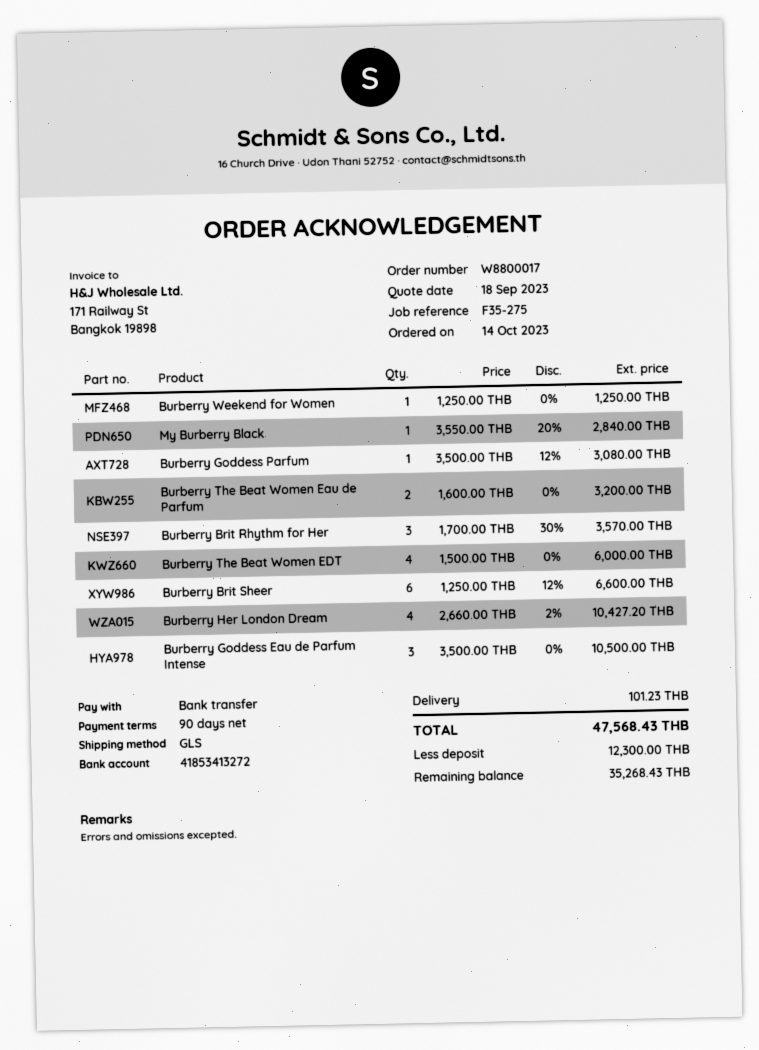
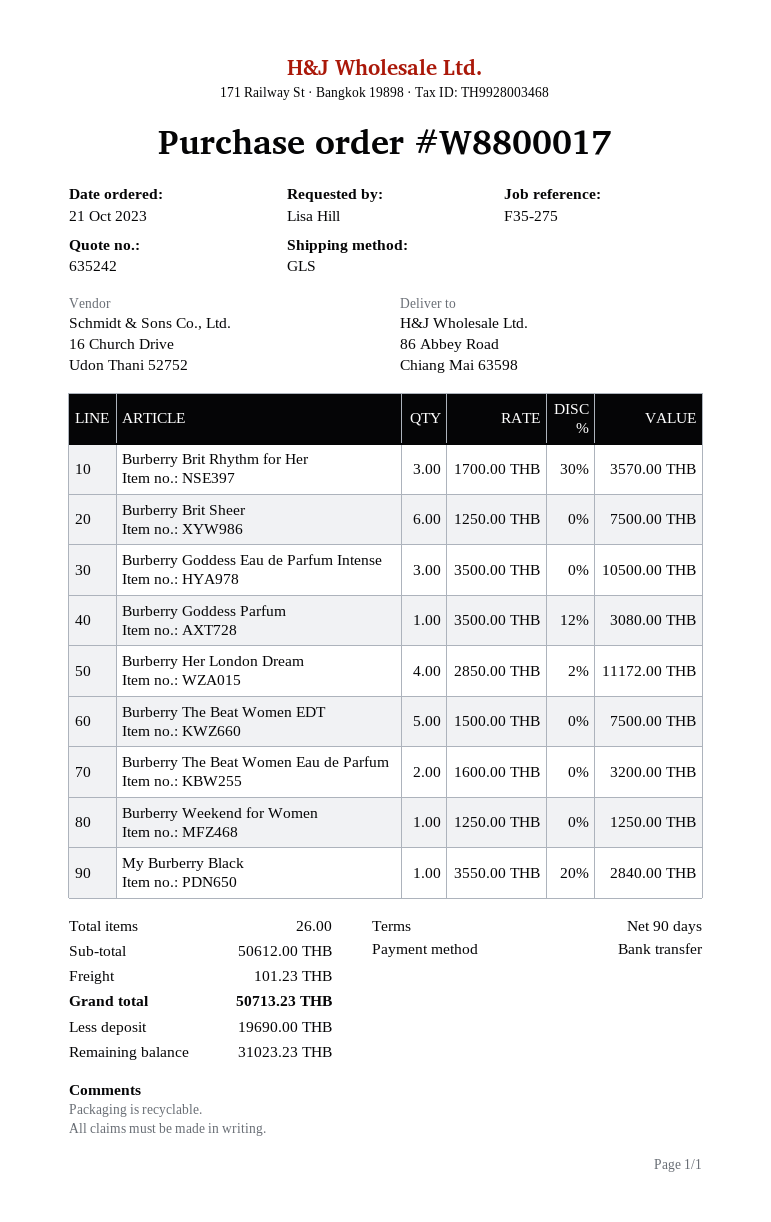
order date: 2023-10-14 -> 2023-10-21
Burberry The Beat Women EDT: 4 x 1500.00 = 6000.00 -> 5 x 1500.00 = 7500.00
Burberry Brit Sheer: 6 x 1250.00 - 12% = 6600.00 -> 6 x 1250.00 = 7500.00
Burberry Her London Dream: 4 x 2660.00 - 2% = 10427.20 -> 4 x 2850.00 - 2% = 11172.00
total: 47568.43 -> 50713.23
deposit: 12300.00 -> 19690.00
balance: 35268.43 -> 31023.23

